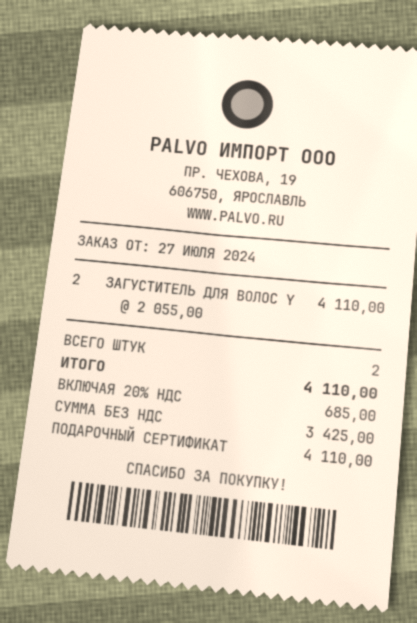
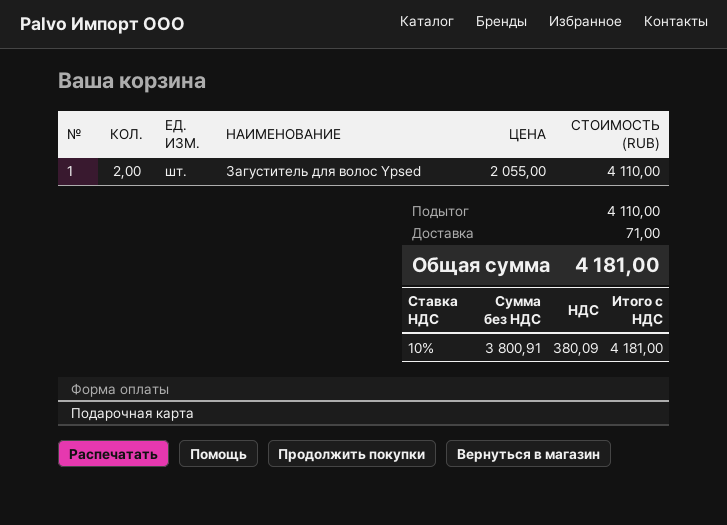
shipping: none -> 71.00
net: 3425.00 -> 3800.91
tax: 20% = 685.00 -> 10% = 380.09
total: 4110.00 -> 4181.00

